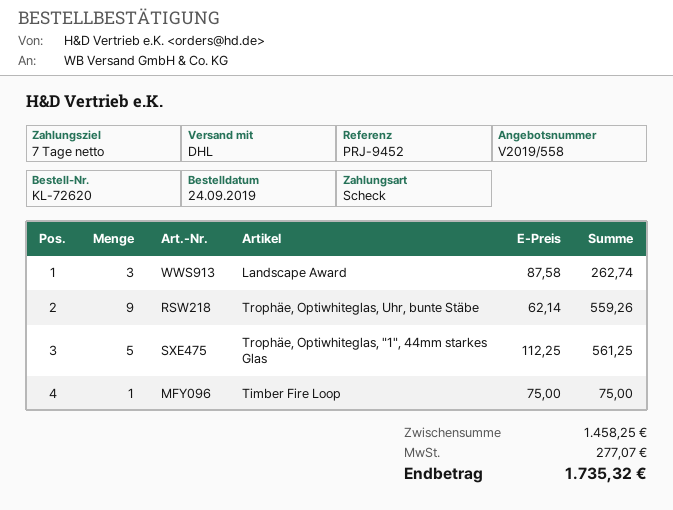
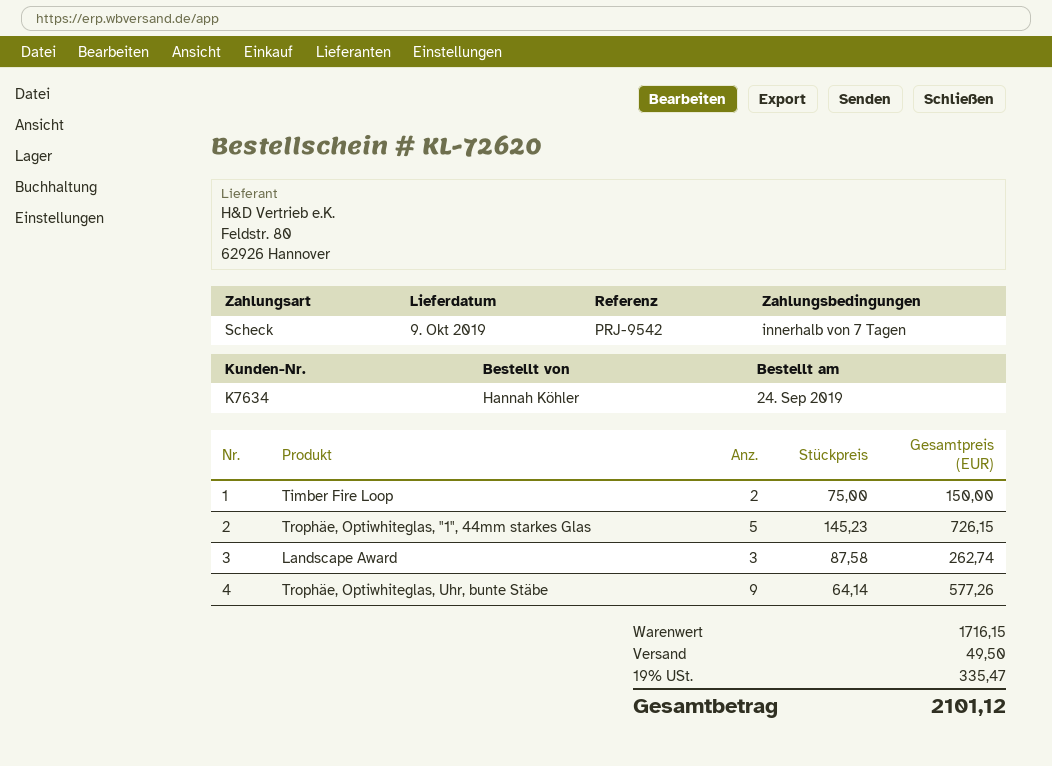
reference: PRJ-9452 -> PRJ-9542
Trophäe, Optiwhiteglas, Uhr, bunte Stäbe: 9 x 62.14 = 559.26 -> 9 x 64.14 = 577.26
Trophäe, Optiwhiteglas, "1", 44mm starkes Glas: 5 x 112.25 = 561.25 -> 5 x 145.23 = 726.15
Timber Fire Loop: 1 x 75.00 = 75.00 -> 2 x 75.00 = 150.00
subtotal: 1458.25 -> 1716.15
shipping: none -> 49.50
tax: 277.07 -> 335.47
total: 1735.32 -> 2101.12

